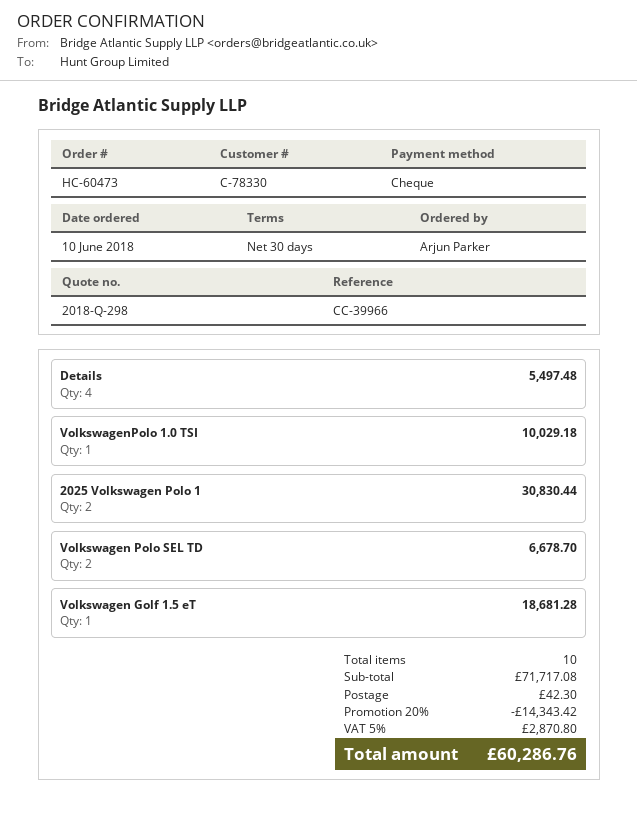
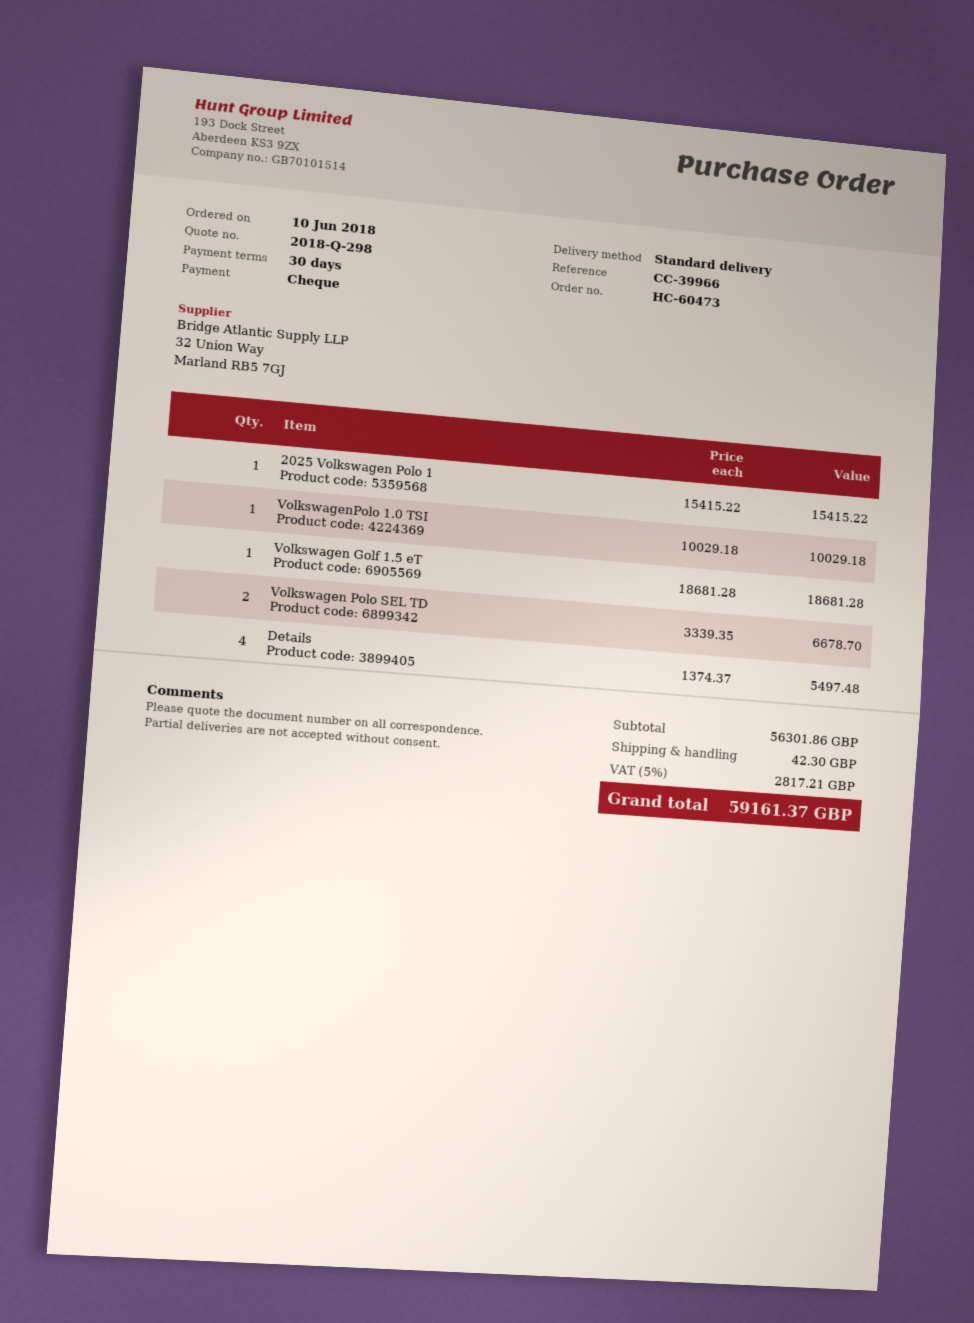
2025 Volkswagen Polo 1: 2 for 30830.44 -> 1 for 15415.22
subtotal: 71717.08 -> 56301.86
discount: 20% = 14343.42 -> none
tax: 5% = 2870.80 -> 5% = 2817.21
total: 60286.76 -> 59161.37

